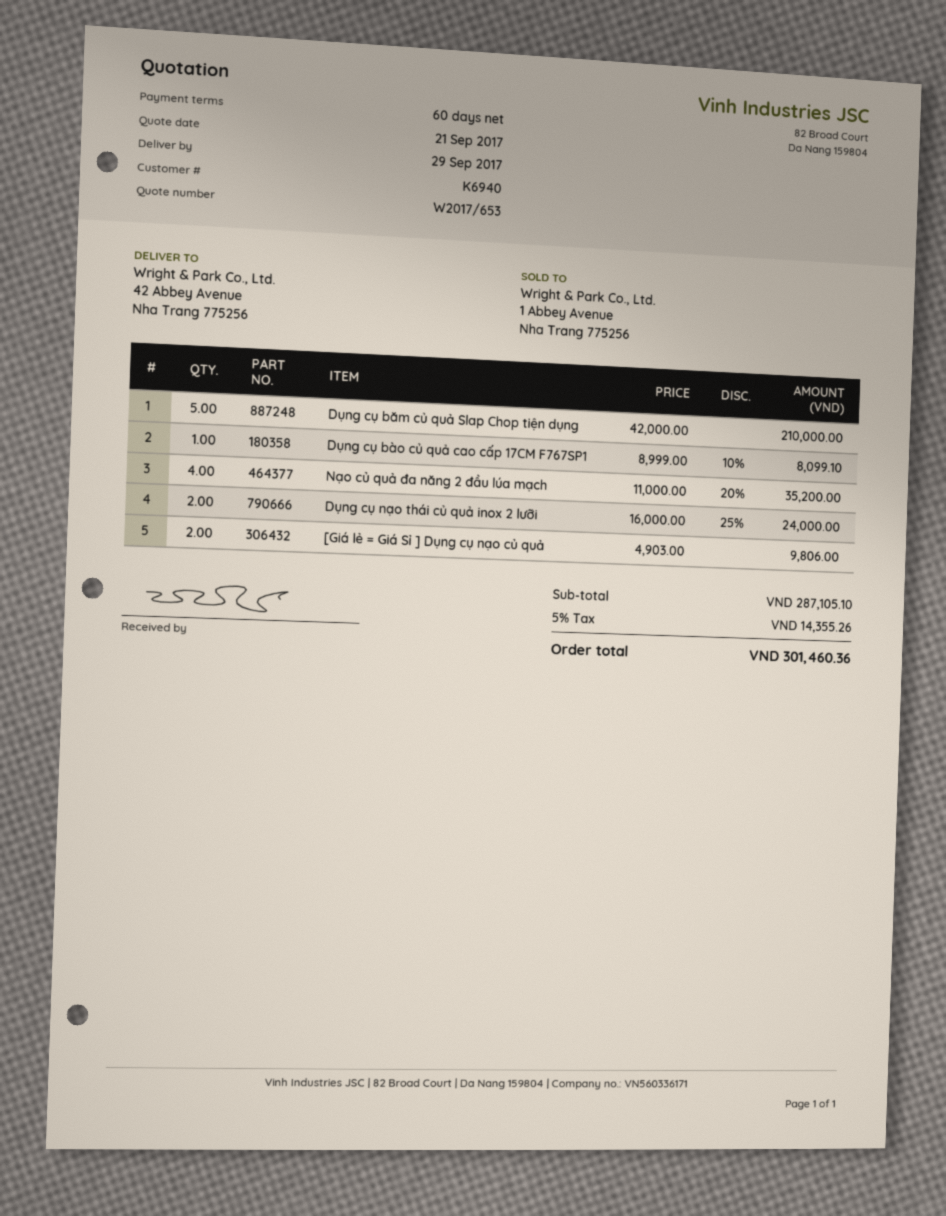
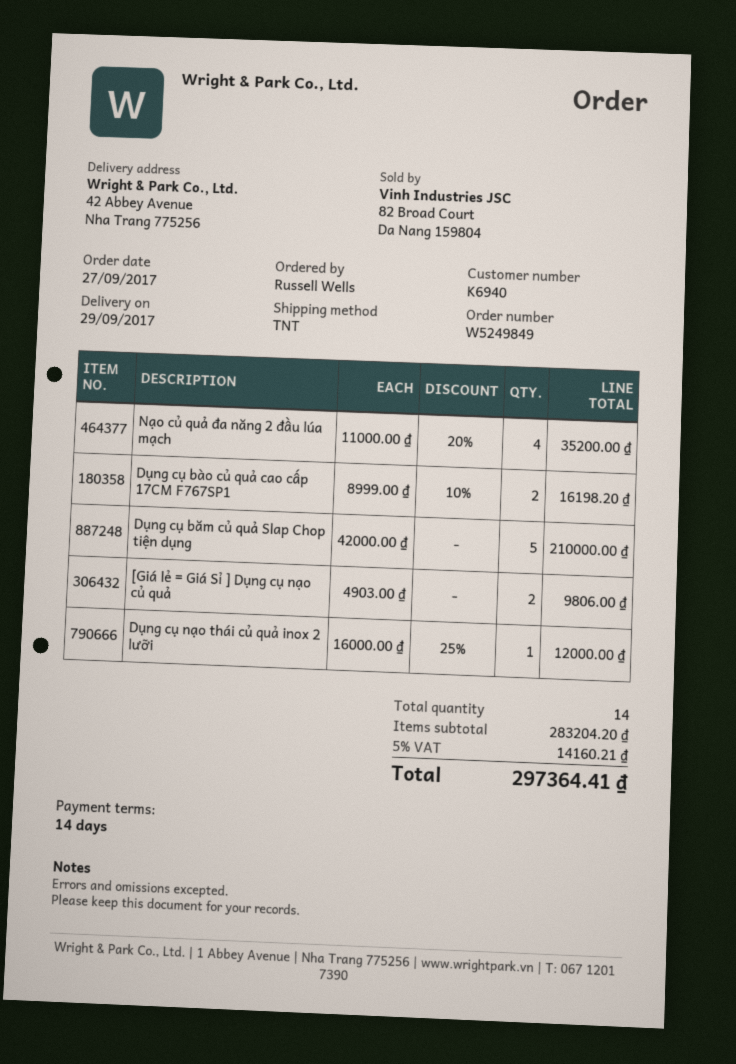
payment terms: 60 days -> 14 days
Dụng cụ bào củ quả cao cấp 17CM F767SP1: 1 x 8999.00 - 10% = 8099.10 -> 2 x 8999.00 - 10% = 16198.20
Dụng cụ nạo thái củ quả inox 2 lưỡi: 2 x 16000.00 - 25% = 24000.00 -> 1 x 16000.00 - 25% = 12000.00
subtotal: 287105.10 -> 283204.20
tax: 5% = 14355.26 -> 5% = 14160.21
total: 301460.36 -> 297364.41

